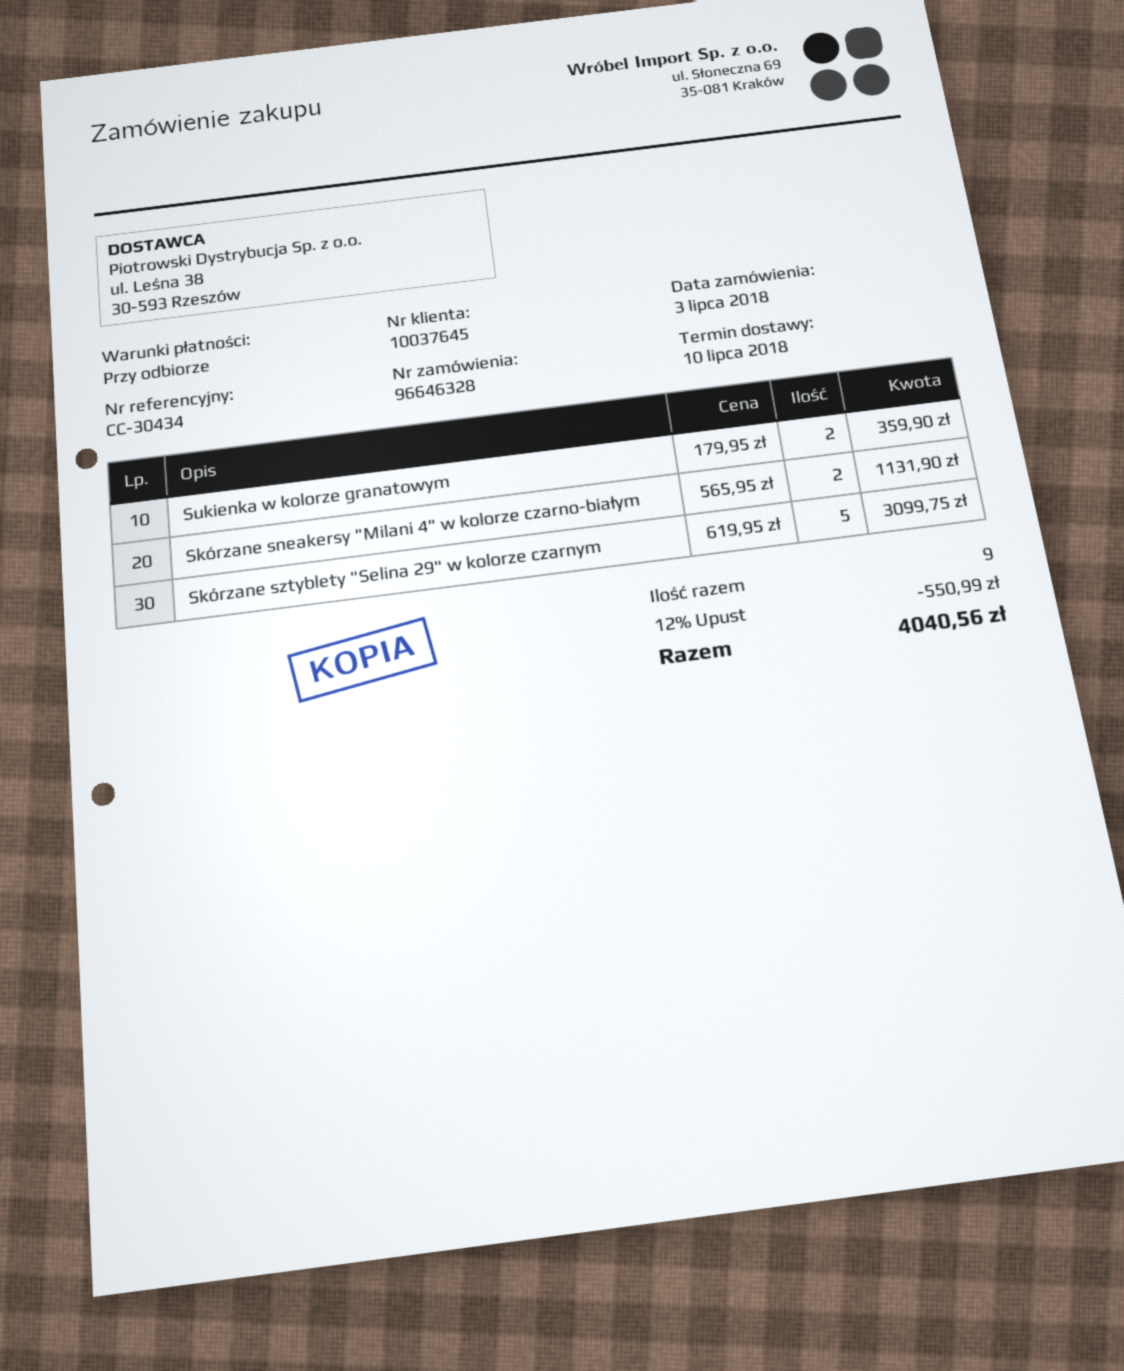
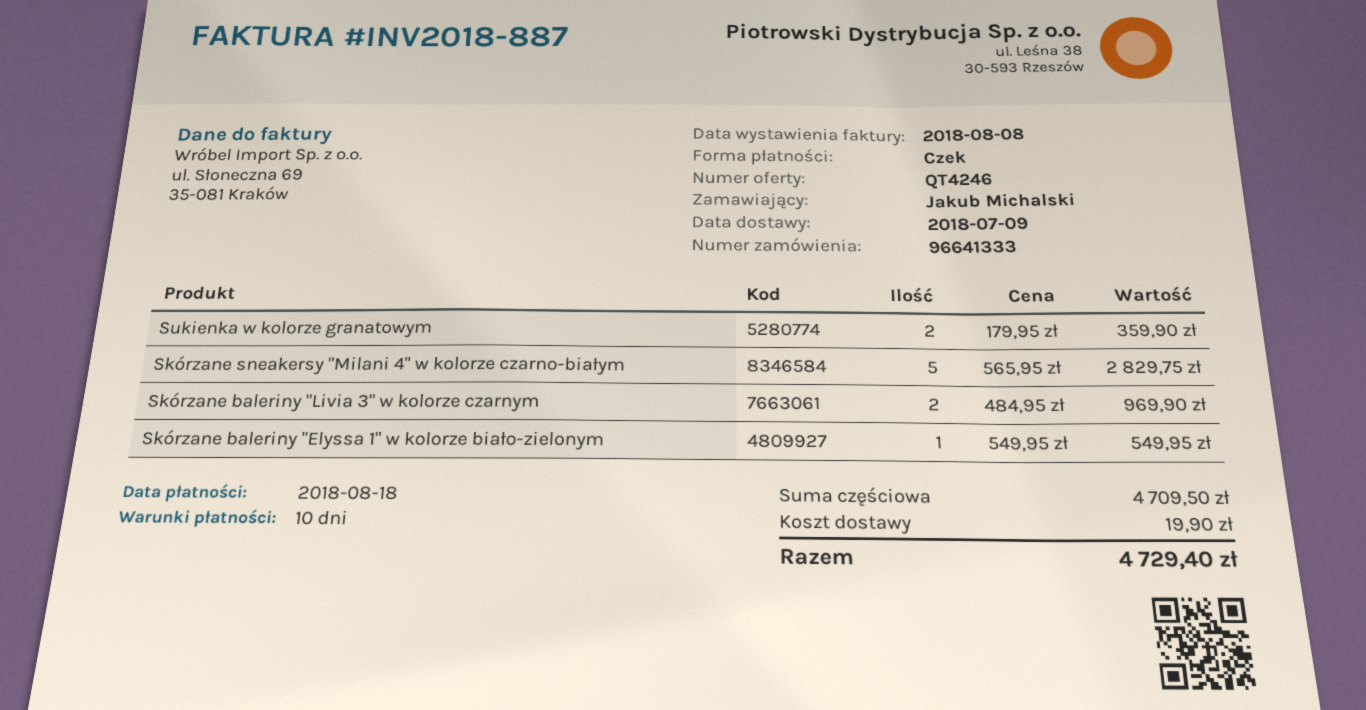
order number: 96646328 -> 96641333
delivery date: 2018-07-10 -> 2018-07-09
payment terms: on receipt -> 10 days
Skórzane sneakersy "Milani 4" w kolorze czarno-białym: 2 x 565.95 = 1131.90 -> 5 x 565.95 = 2829.75
Skórzane sztyblety "Selina 29" w kolorze czarnym: 5 x 619.95 = 3099.75 -> none
Skórzane baleriny "Livia 3" w kolorze czarnym: none -> 2 x 484.95 = 969.90
Skórzane baleriny "Elyssa 1" w kolorze biało-zielonym: none -> 1 x 549.95 = 549.95
discount: 12% = 550.99 -> none
shipping: none -> 19.90
total: 4040.56 -> 4729.40

